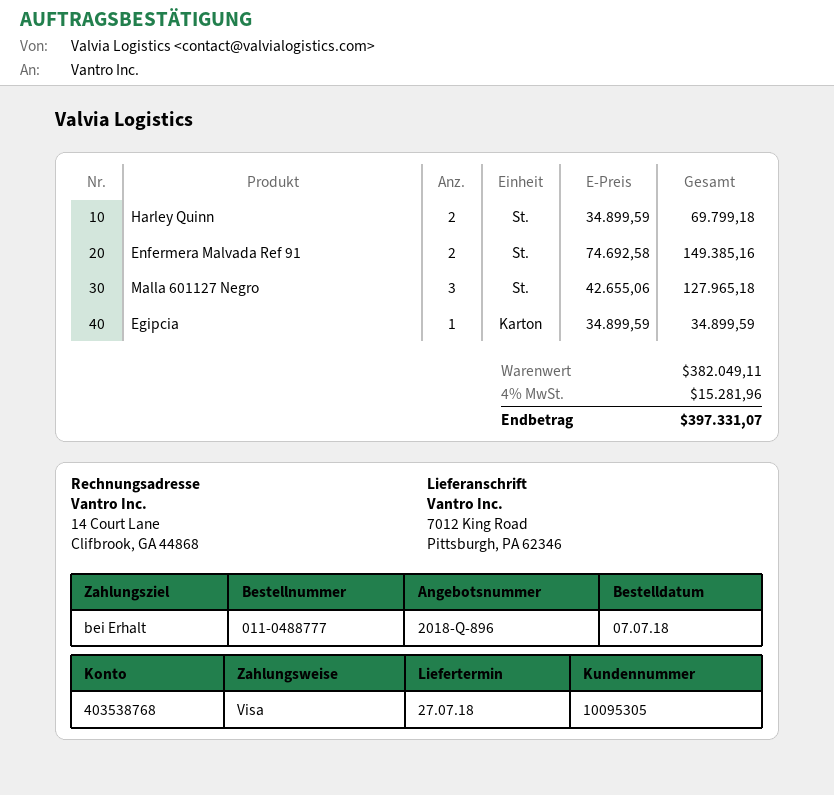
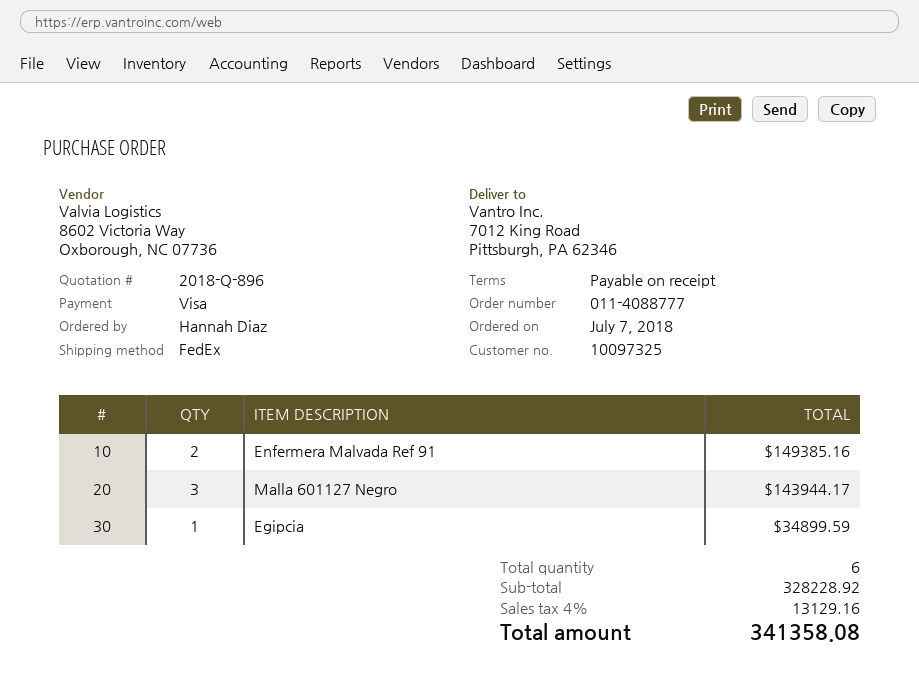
order number: 011-0488777 -> 011-4088777
customer number: 10095305 -> 10097325
Harley Quinn: 2 for 69799.18 -> none
Malla 601127 Negro: 3 for 127965.18 -> 3 for 143944.17
subtotal: 382049.11 -> 328228.92
tax: 4% = 15281.96 -> 4% = 13129.16
total: 397331.07 -> 341358.08

